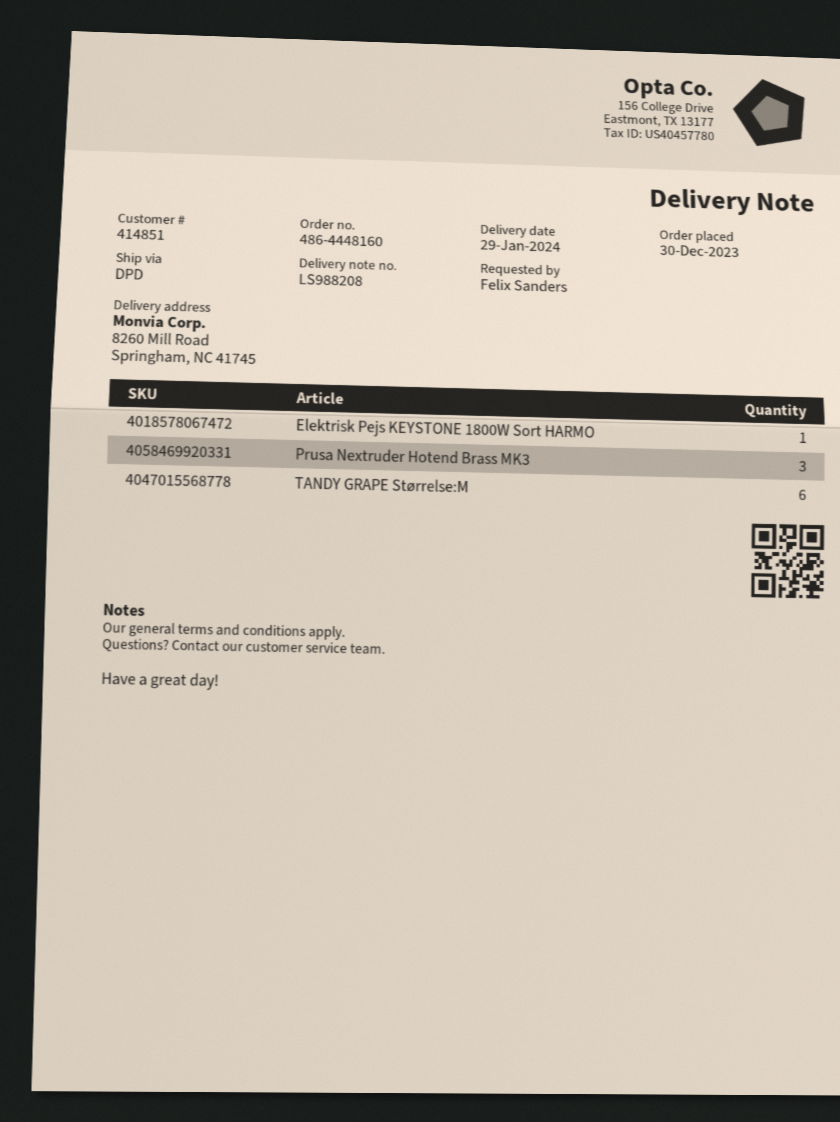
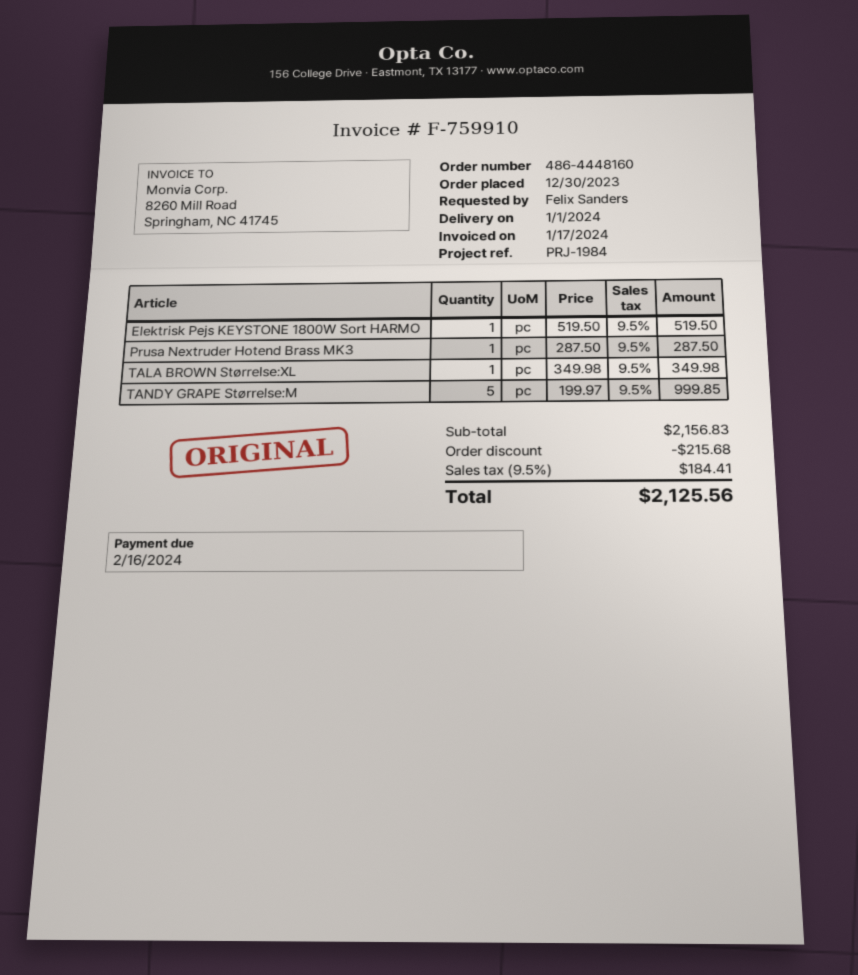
delivery date: 2024-01-29 -> 2024-01-01
Prusa Nextruder Hotend Brass MK3: 3 -> 1
TANDY GRAPE Størrelse:M: 6 -> 5
TALA BROWN Størrelse:XL: none -> 1

